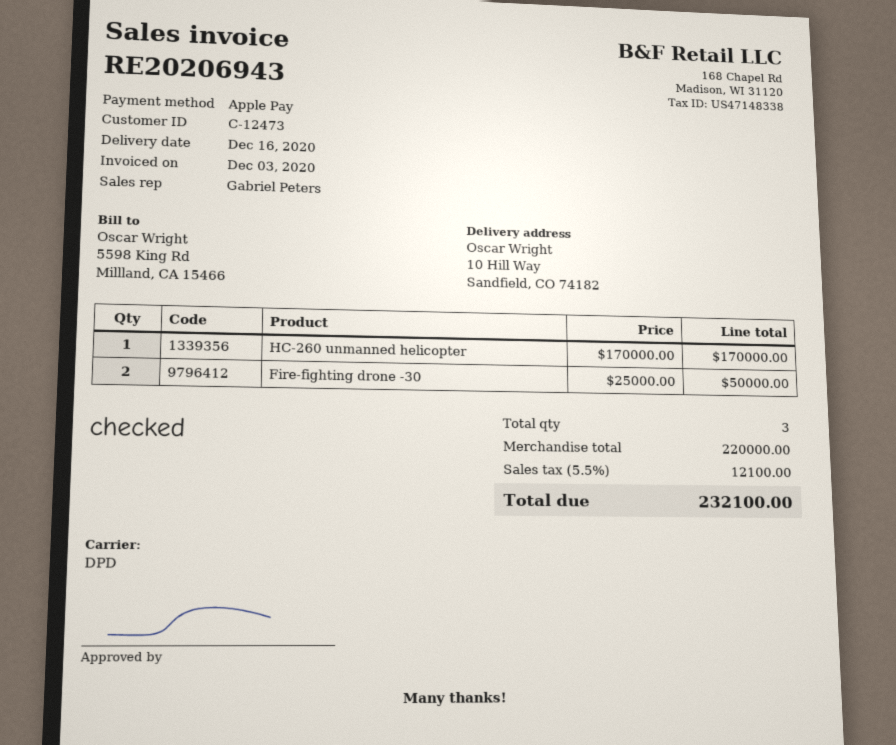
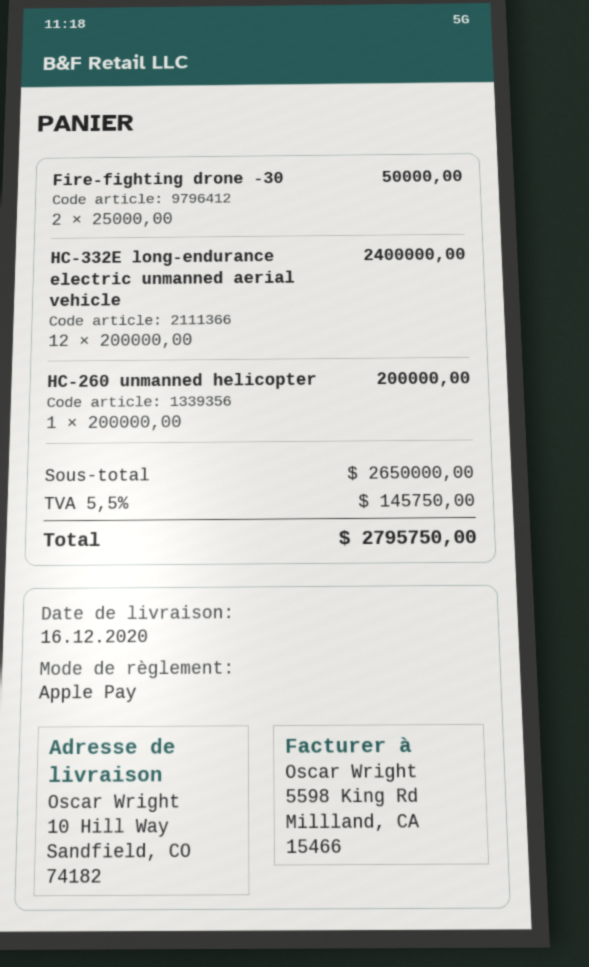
HC-260 unmanned helicopter: 1 x 170000.00 = 170000.00 -> 1 x 200000.00 = 200000.00
HC-332E long-endurance electric unmanned aerial vehicle: none -> 12 x 200000.00 = 2400000.00
subtotal: 220000.00 -> 2650000.00
tax: 5.5% = 12100.00 -> 5.5% = 145750.00
total: 232100.00 -> 2795750.00

